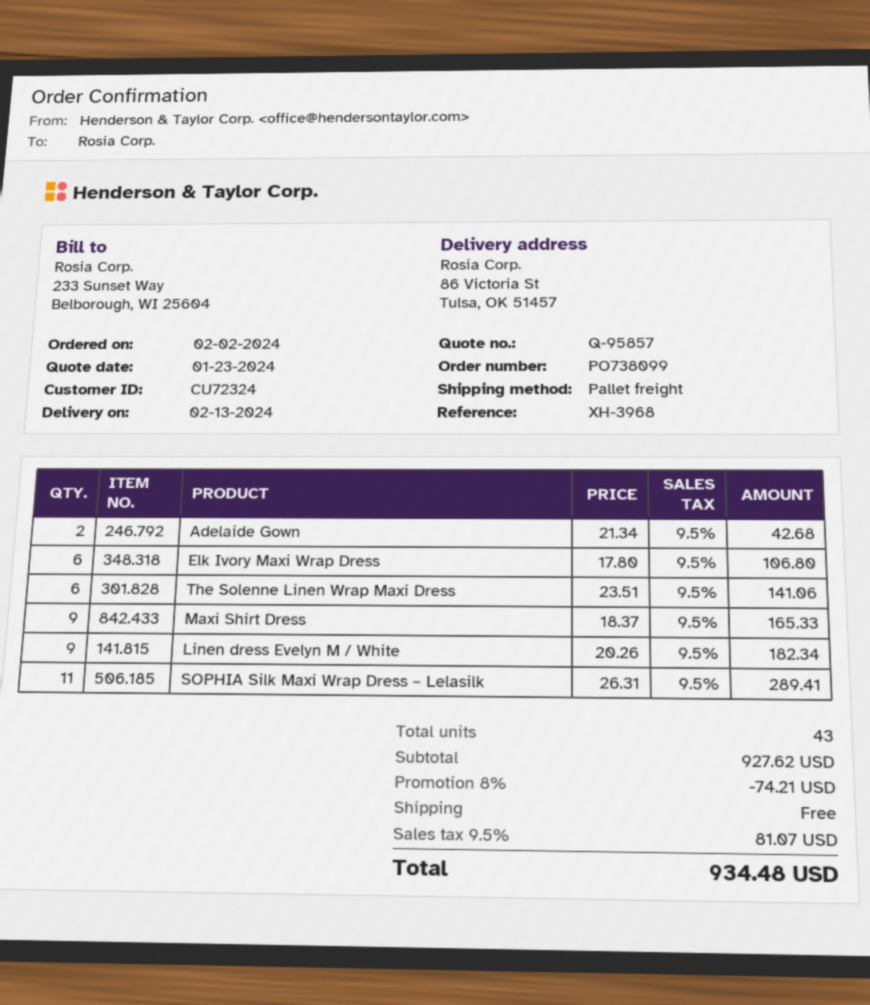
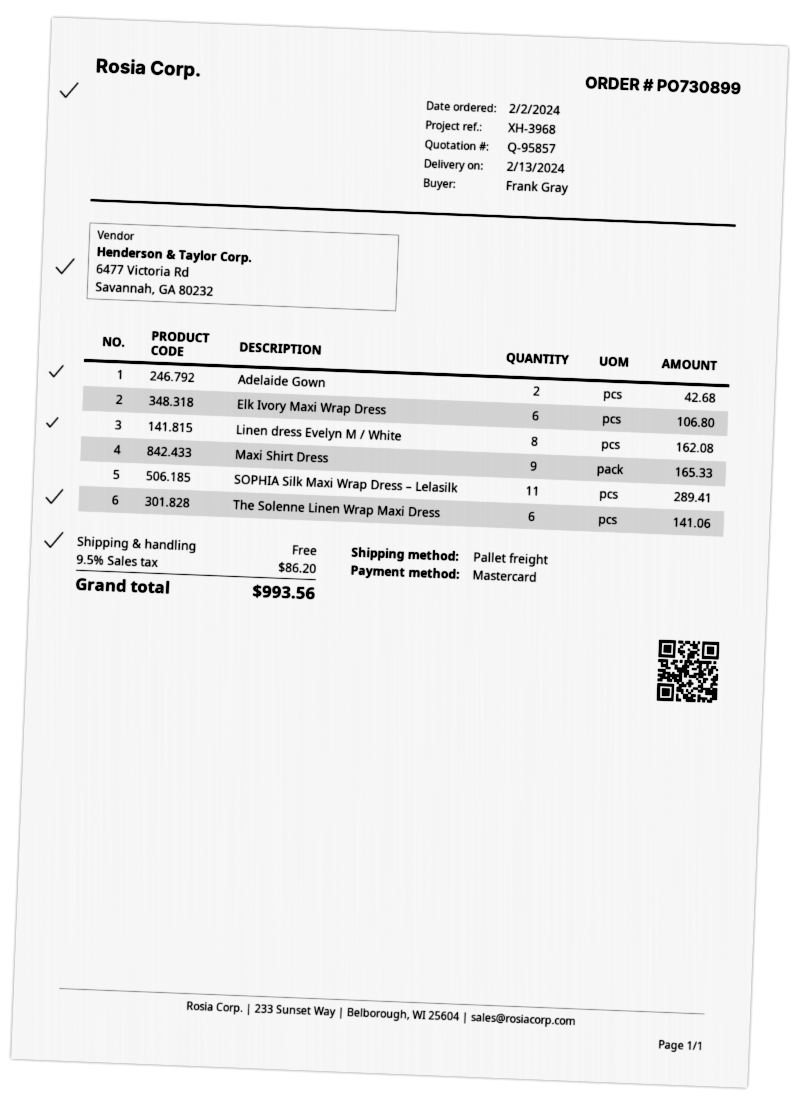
order number: PO738099 -> PO730899
Linen dress Evelyn M / White: 9 for 182.34 -> 8 for 162.08
discount: 8% = 74.21 -> none
tax: 9.5% = 81.07 -> 9.5% = 86.20
total: 934.48 -> 993.56

